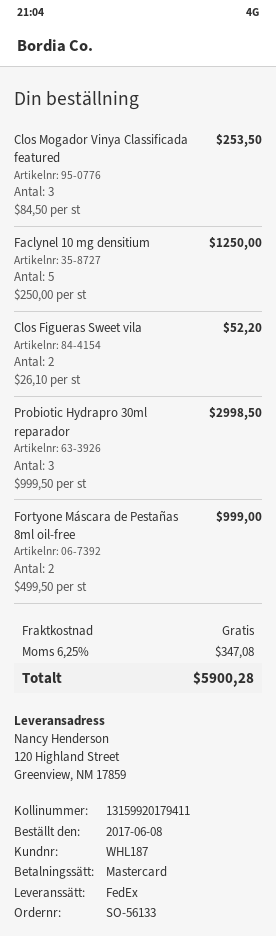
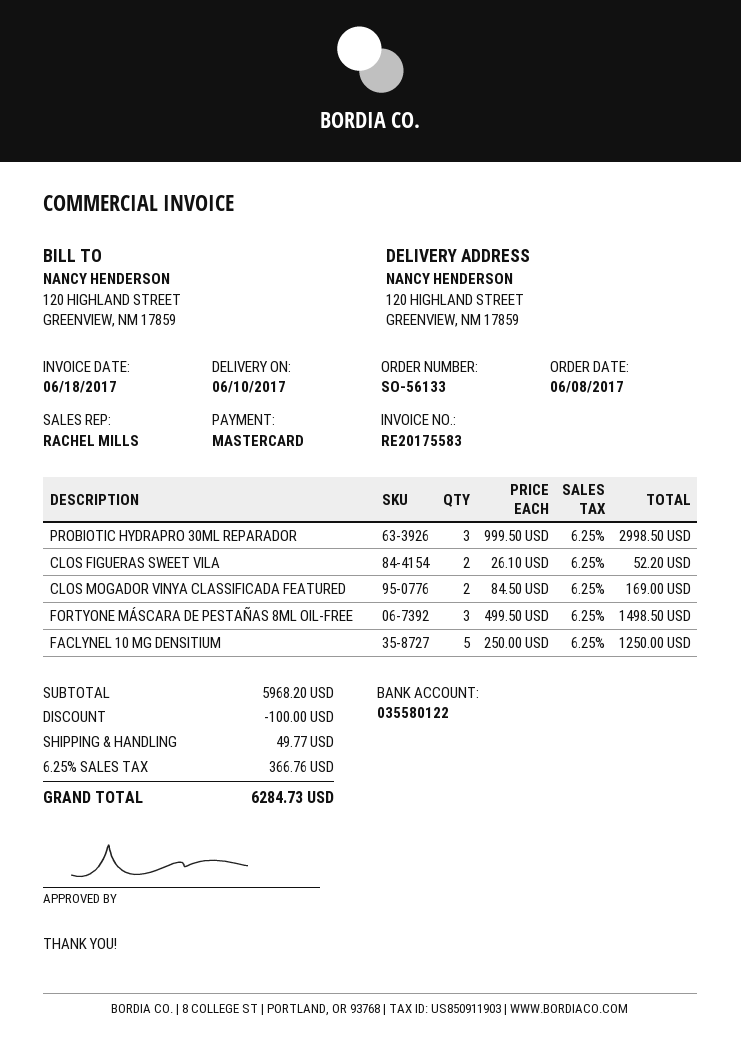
Clos Mogador Vinya Classificada featured: 3 x 84.50 = 253.50 -> 2 x 84.50 = 169.00
Fortyone Máscara de Pestañas 8ml oil-free: 2 x 499.50 = 999.00 -> 3 x 499.50 = 1498.50
discount: none -> 100.00
shipping: 0.00 -> 49.77
tax: 6.25% = 347.08 -> 6.25% = 366.76
total: 5900.28 -> 6284.73

